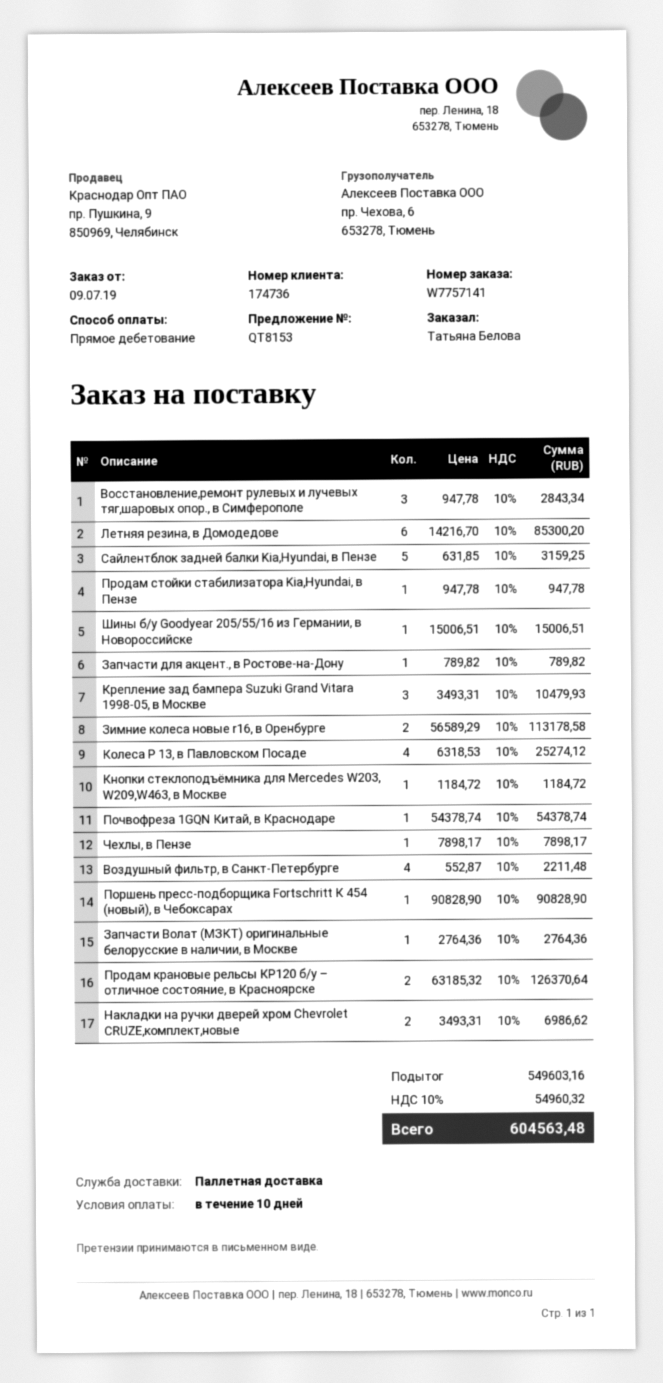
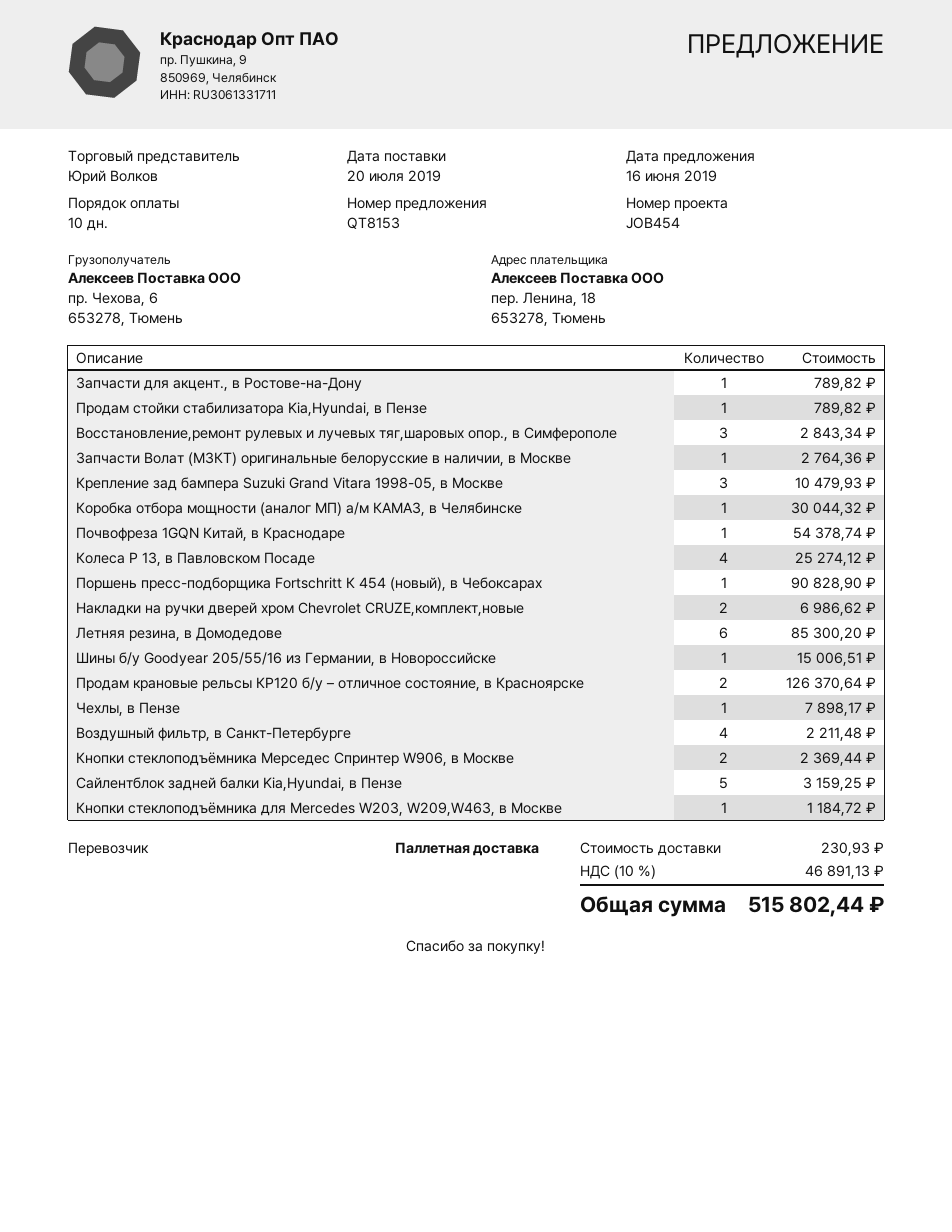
Продам стойки стабилизатора Kia,Hyundai, в Пензе: 1 for 947.78 -> 1 for 789.82
Зимние колеса новые r16, в Оренбурге: 2 for 113178.58 -> none
Коробка отбора мощности (аналог МП) а/м КАМАЗ, в Челябинске: none -> 1 for 30044.32
Кнопки стеклоподъёмника Мерседес Спринтер W906, в Москве: none -> 2 for 2369.44
shipping: none -> 230.93
tax: 10% = 54960.32 -> 10% = 46891.13
total: 604563.48 -> 515802.44

